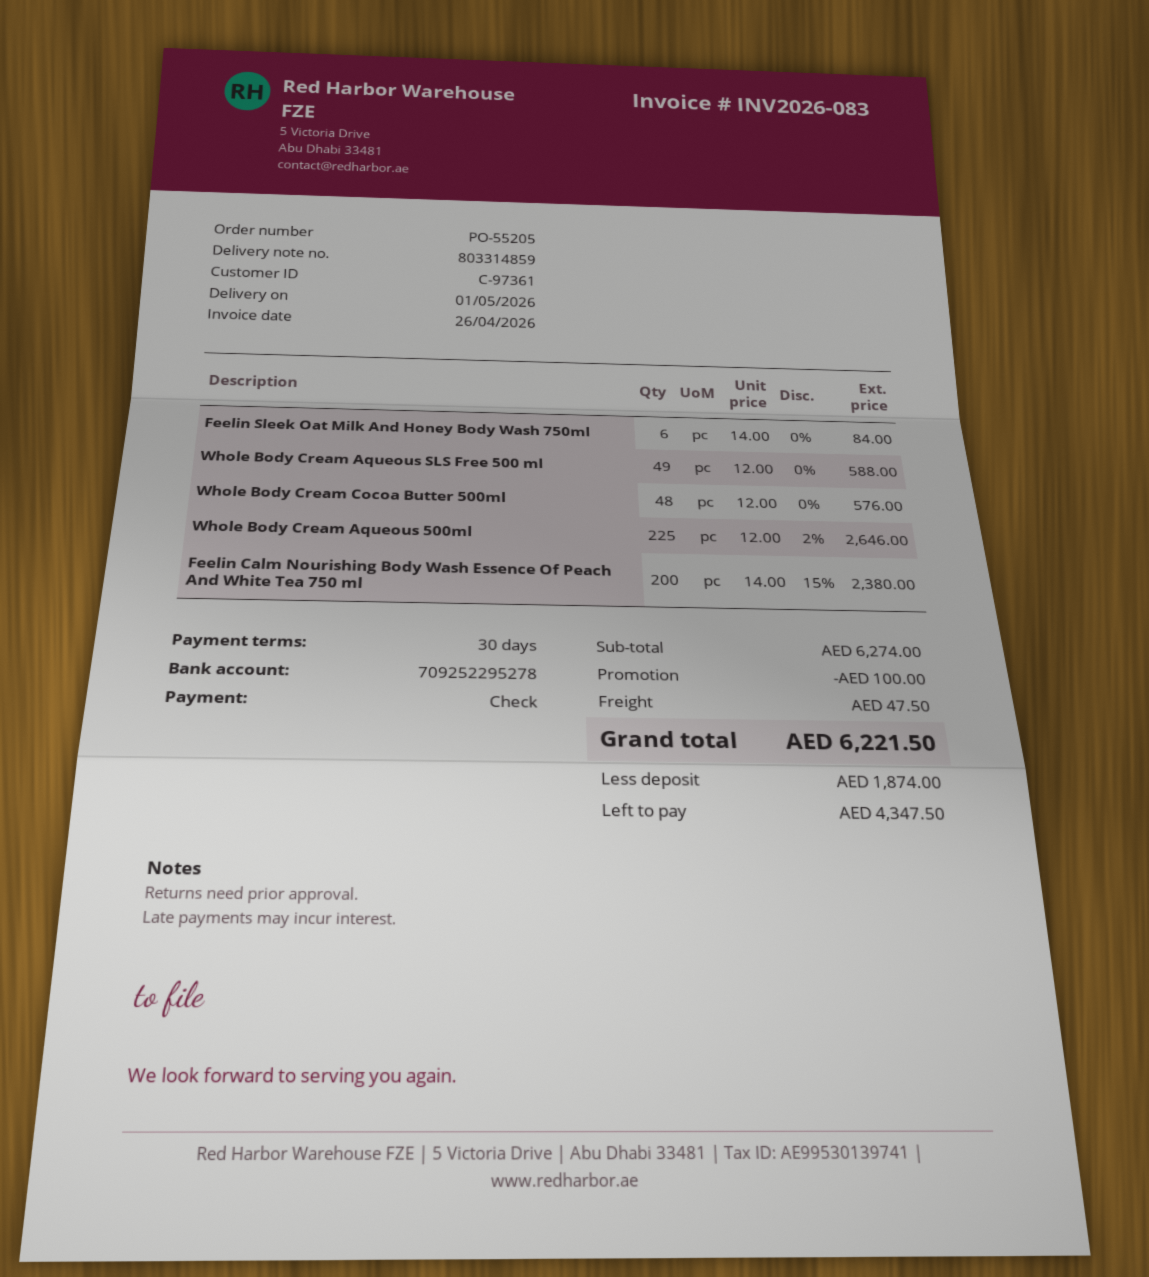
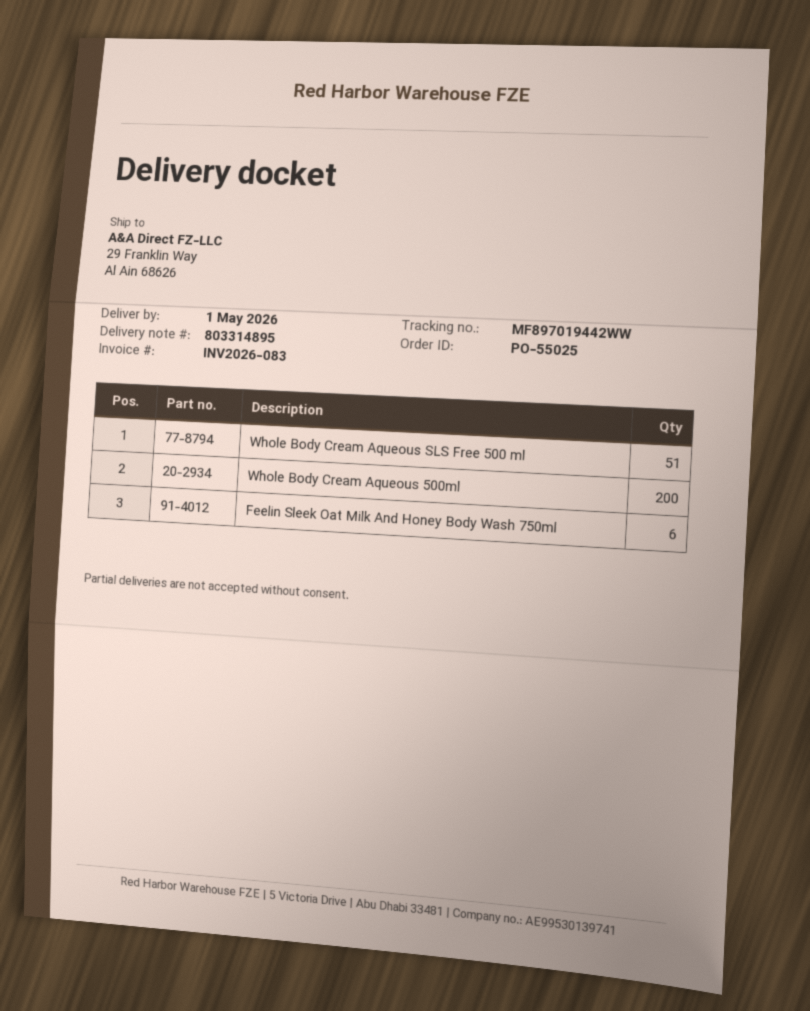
order number: PO-55205 -> PO-55025
delivery note number: 803314859 -> 803314895
Whole Body Cream Aqueous SLS Free 500 ml: 49 -> 51
Whole Body Cream Cocoa Butter 500ml: 48 -> none
Whole Body Cream Aqueous 500ml: 225 -> 200
Feelin Calm Nourishing Body Wash Essence Of Peach And White Tea 750 ml: 200 -> none

